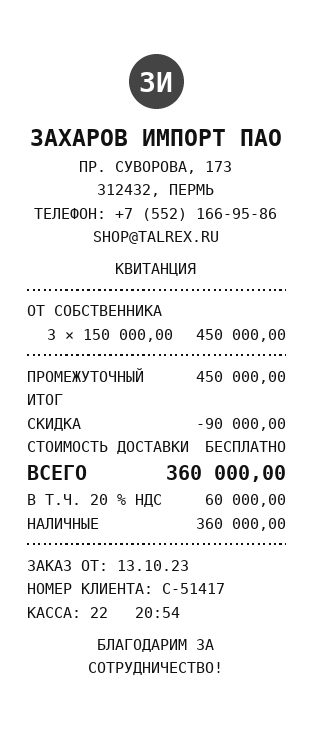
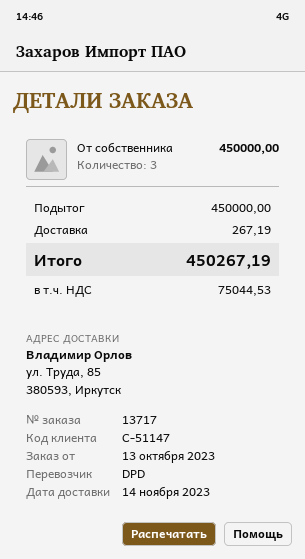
customer number: C-51417 -> C-51147
discount: 90000.00 -> none
shipping: 0.00 -> 267.19
tax: 60000.00 -> 75044.53
total: 360000.00 -> 450267.19

